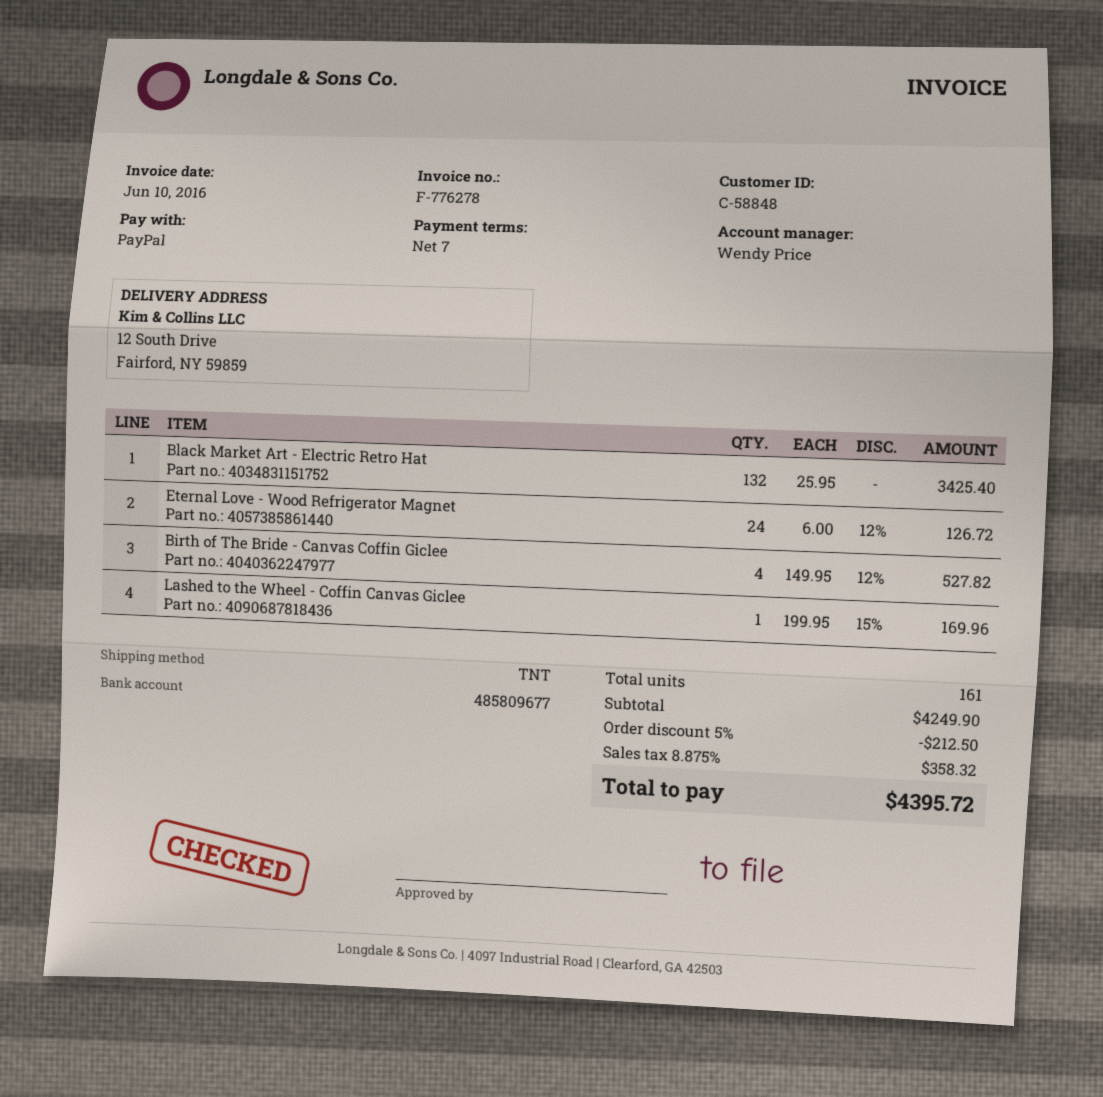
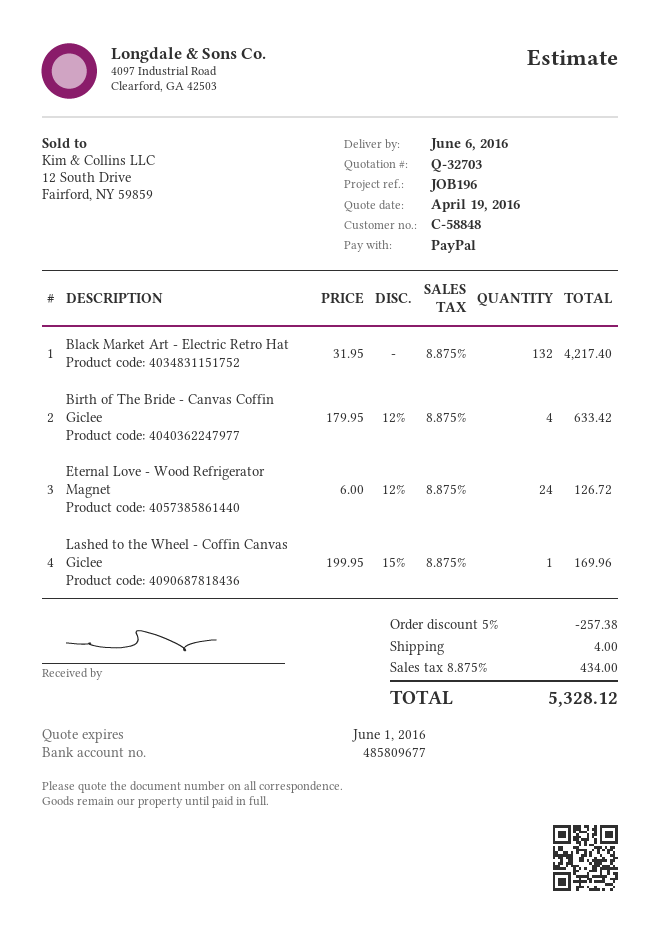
Black Market Art - Electric Retro Hat: 132 x 25.95 = 3425.40 -> 132 x 31.95 = 4217.40
Birth of The Bride - Canvas Coffin Giclee: 4 x 149.95 - 12% = 527.82 -> 4 x 179.95 - 12% = 633.42
discount: 5% = 212.50 -> 5% = 257.38
shipping: none -> 4.00
tax: 8.875% = 358.32 -> 8.875% = 434.00
total: 4395.72 -> 5328.12

